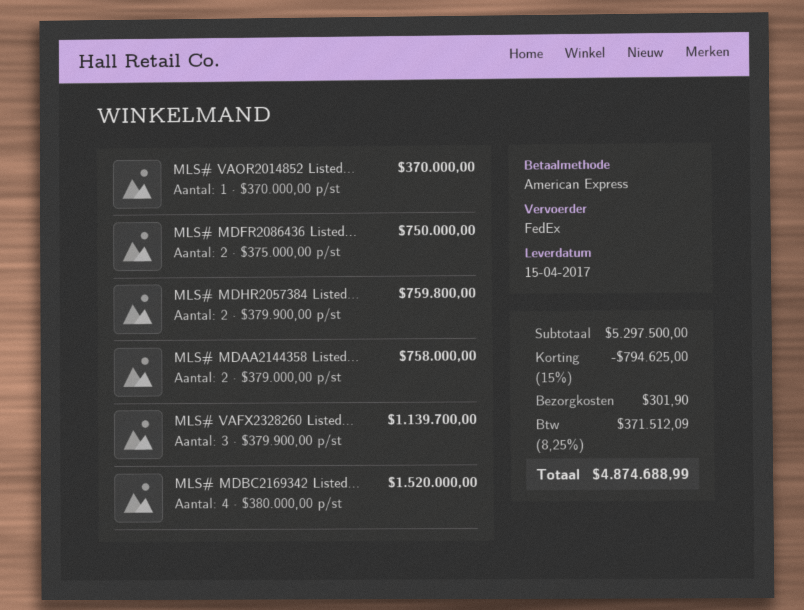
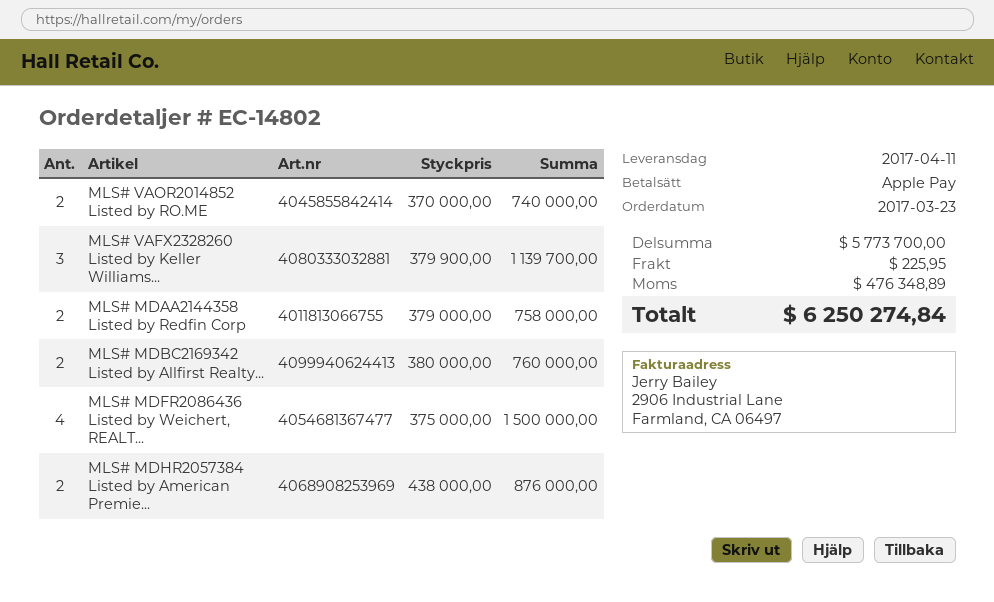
delivery date: 2017-04-15 -> 2017-04-11
payment method: American Express -> Apple Pay
MLS# VAOR2014852 Listed...: 1 x 370000.00 = 370000.00 -> 2 x 370000.00 = 740000.00
MLS# MDFR2086436 Listed...: 2 x 375000.00 = 750000.00 -> 4 x 375000.00 = 1500000.00
MLS# MDHR2057384 Listed...: 2 x 379900.00 = 759800.00 -> 2 x 438000.00 = 876000.00
MLS# MDBC2169342 Listed...: 4 x 380000.00 = 1520000.00 -> 2 x 380000.00 = 760000.00
subtotal: 5297500.00 -> 5773700.00
discount: 15% = 794625.00 -> none
shipping: 301.90 -> 225.95
tax: 371512.09 -> 476348.89
total: 4874688.99 -> 6250274.84

